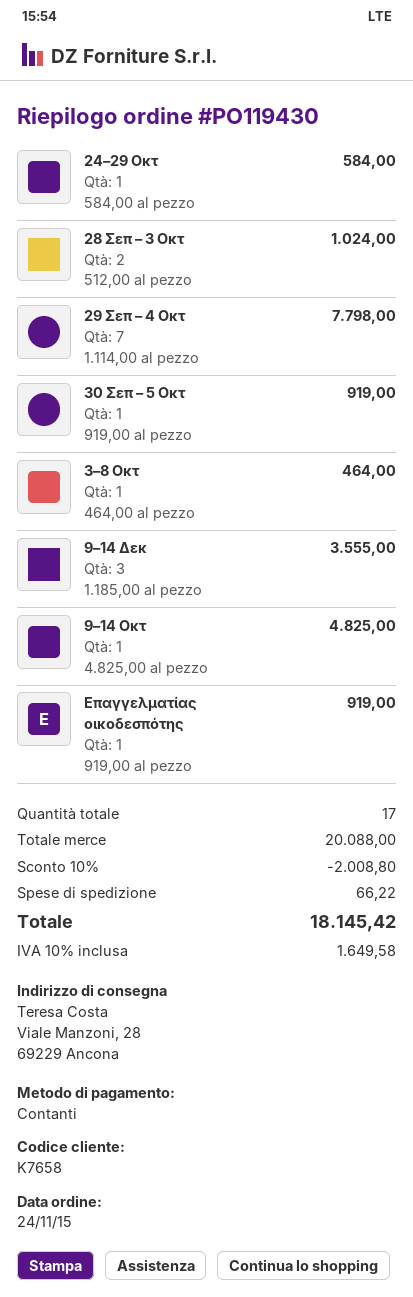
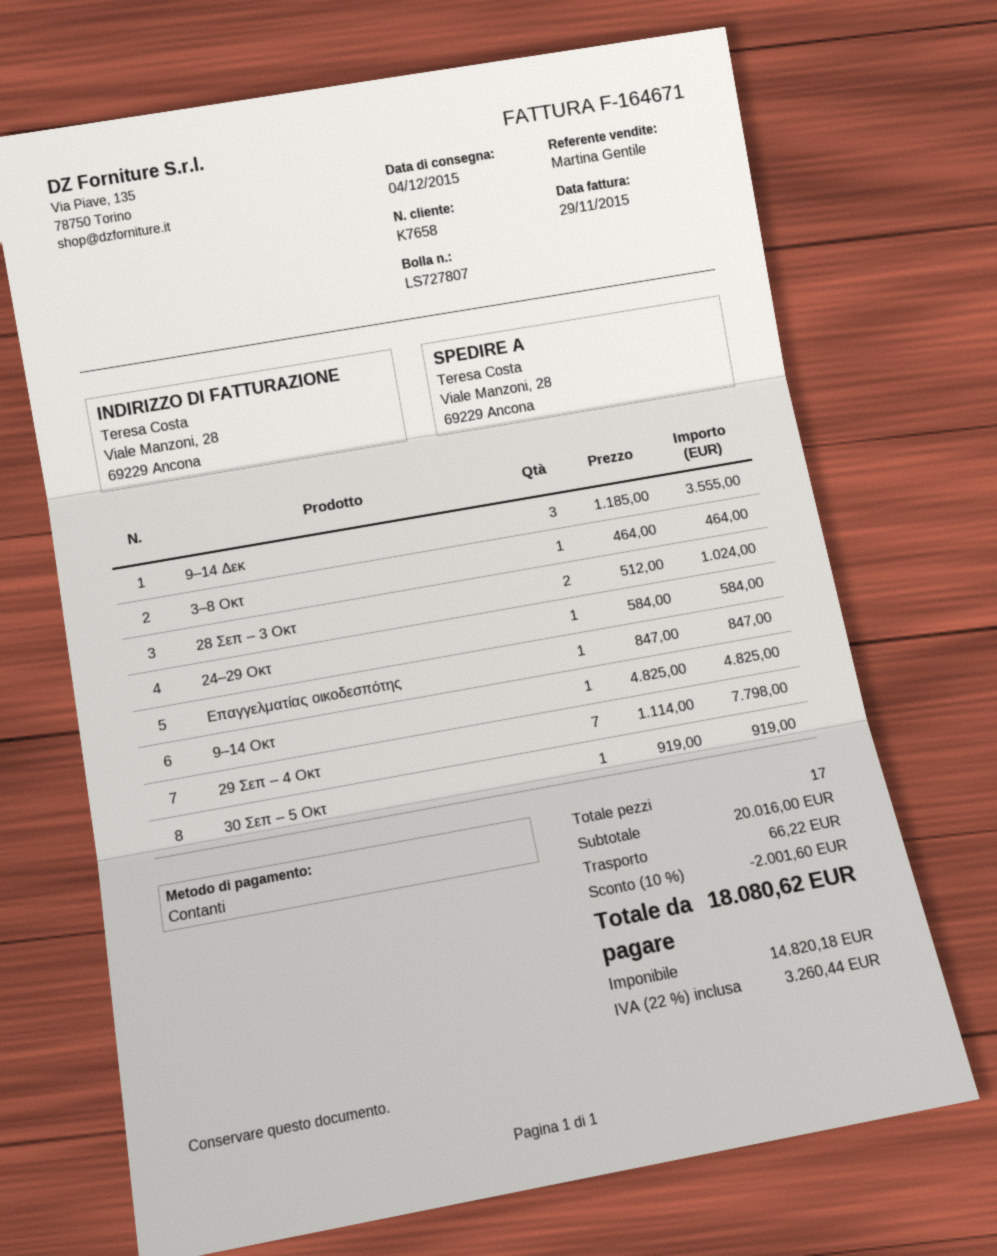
Επαγγελματίας οικοδεσπότης: 1 x 919.00 = 919.00 -> 1 x 847.00 = 847.00
subtotal: 20088.00 -> 20016.00
discount: 10% = 2008.80 -> 10% = 2001.60
tax: 10% = 1649.58 -> 22% = 3260.44
total: 18145.42 -> 18080.62

